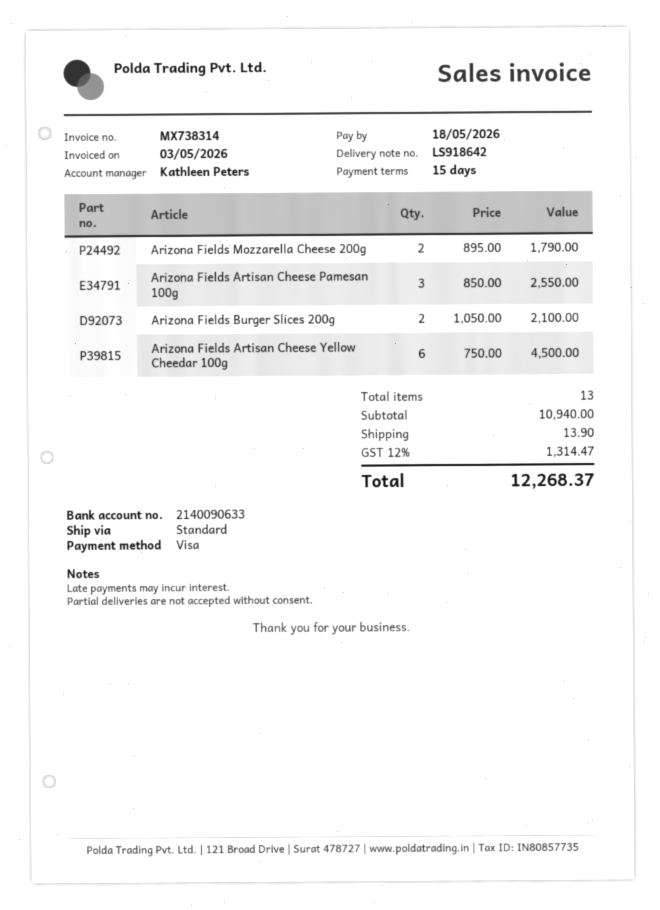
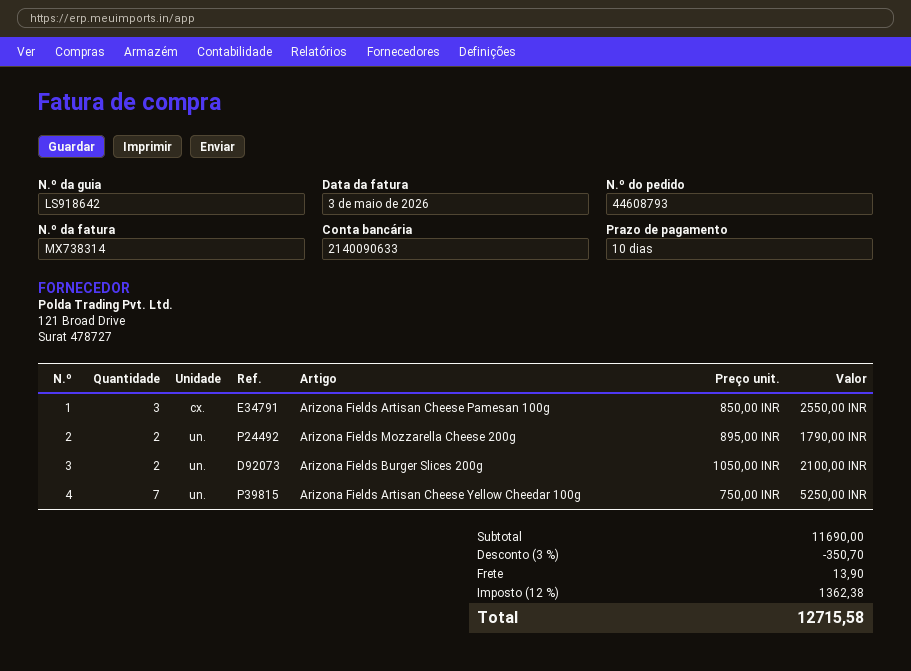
payment terms: 15 days -> 10 days
Arizona Fields Artisan Cheese Yellow Cheedar 100g: 6 x 750.00 = 4500.00 -> 7 x 750.00 = 5250.00
subtotal: 10940.00 -> 11690.00
discount: none -> 3% = 350.70
tax: 12% = 1314.47 -> 12% = 1362.38
total: 12268.37 -> 12715.58

